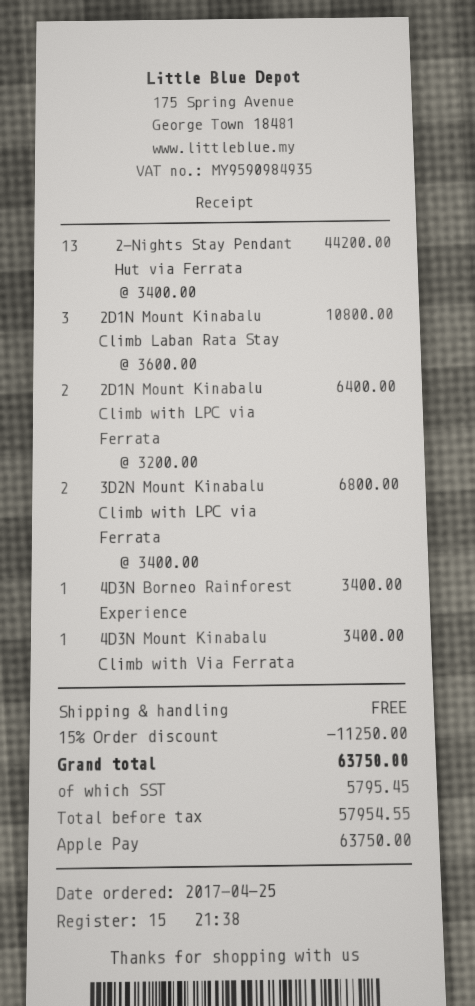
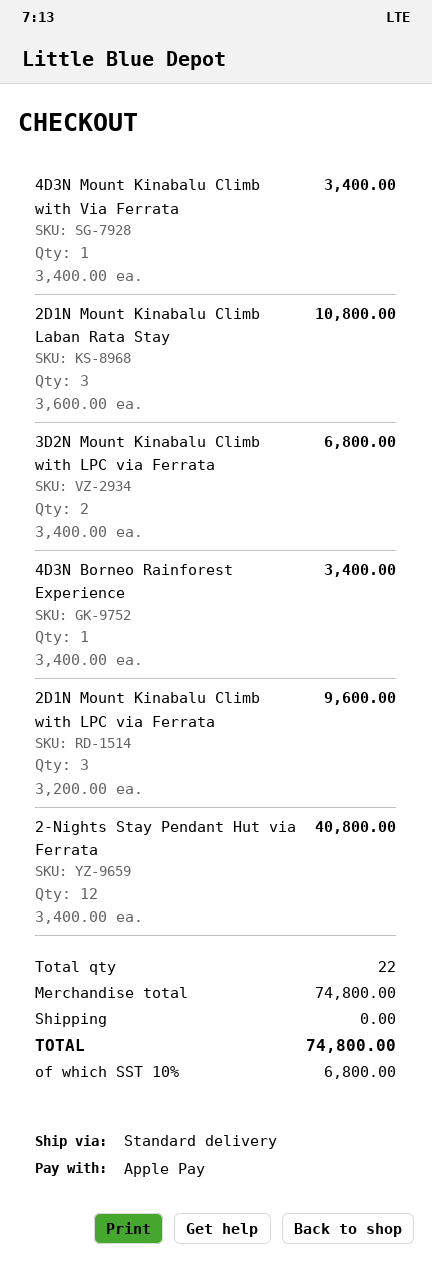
2-Nights Stay Pendant Hut via Ferrata: 13 x 3400.00 = 44200.00 -> 12 x 3400.00 = 40800.00
2D1N Mount Kinabalu Climb with LPC via Ferrata: 2 x 3200.00 = 6400.00 -> 3 x 3200.00 = 9600.00
discount: 15% = 11250.00 -> none
tax: 5795.45 -> 6800.00
total: 63750.00 -> 74800.00

